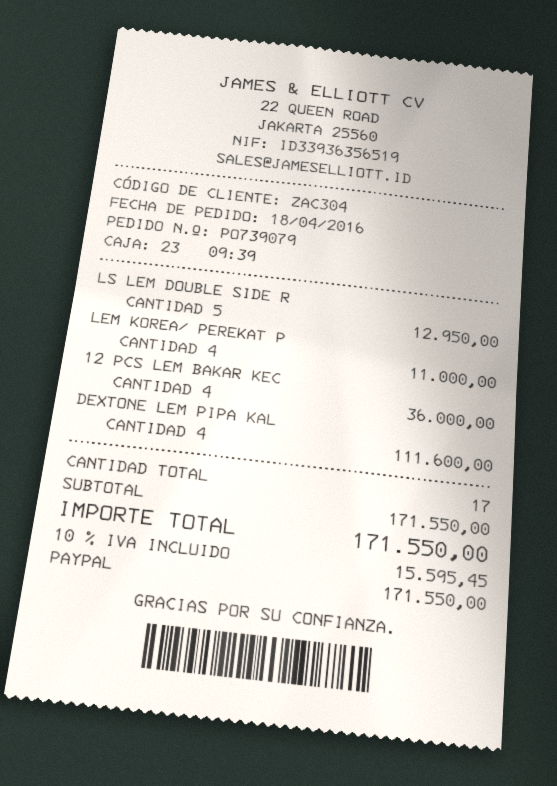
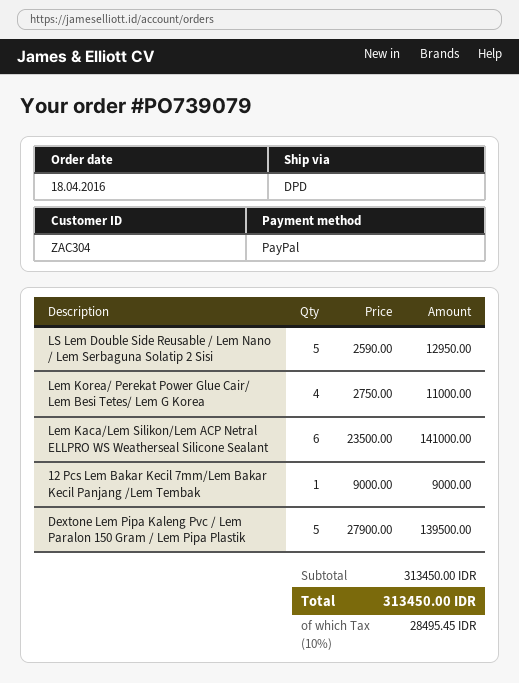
12 PCS LEM BAKAR KEC: 4 for 36000.00 -> 1 for 9000.00
DEXTONE LEM PIPA KAL: 4 for 111600.00 -> 5 for 139500.00
Lem Kaca/Lem Silikon/Lem ACP Netral ELLPRO WS Weatherseal Silicone Sealant: none -> 6 for 141000.00
subtotal: 171550.00 -> 313450.00
tax: 10% = 15595.45 -> 10% = 28495.45
total: 171550.00 -> 313450.00

